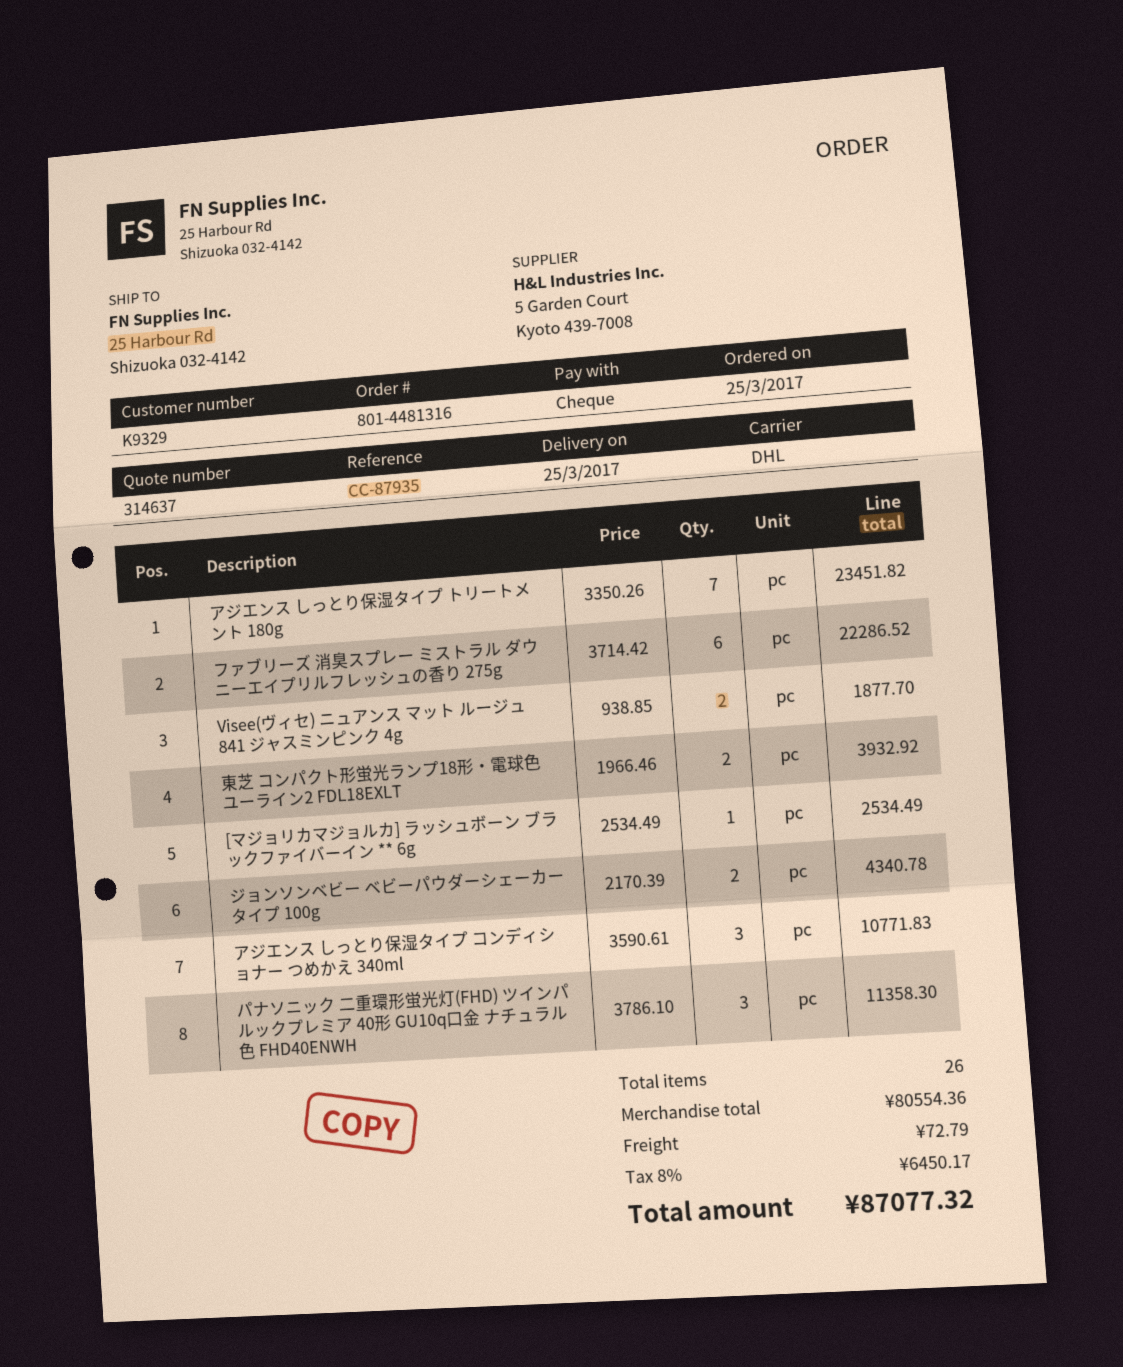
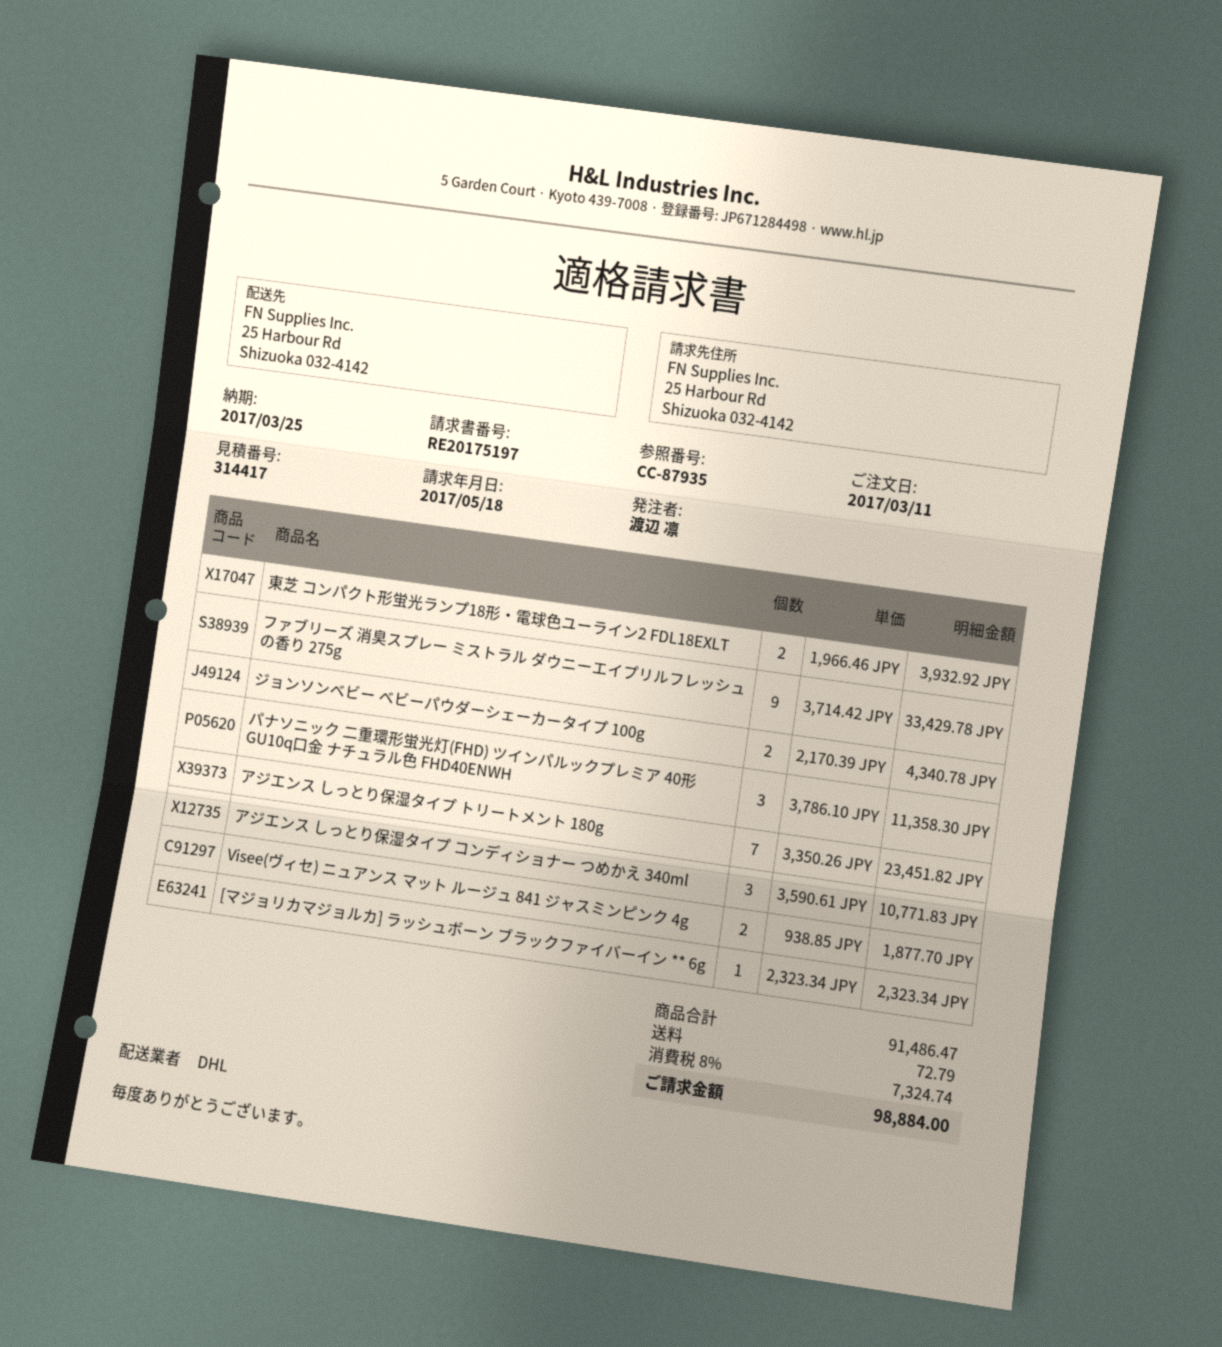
quote number: 314637 -> 314417
order date: 2017-03-25 -> 2017-03-11
ファブリーズ 消臭スプレー ミストラル ダウニーエイプリルフレッシュの香り 275g: 6 x 3714.42 = 22286.52 -> 9 x 3714.42 = 33429.78
[マジョリカマジョルカ] ラッシュボーン ブラックファイバーイン ** 6g: 1 x 2534.49 = 2534.49 -> 1 x 2323.34 = 2323.34
subtotal: 80554.36 -> 91486.47
tax: 8% = 6450.17 -> 8% = 7324.74
total: 87077.32 -> 98884.00

